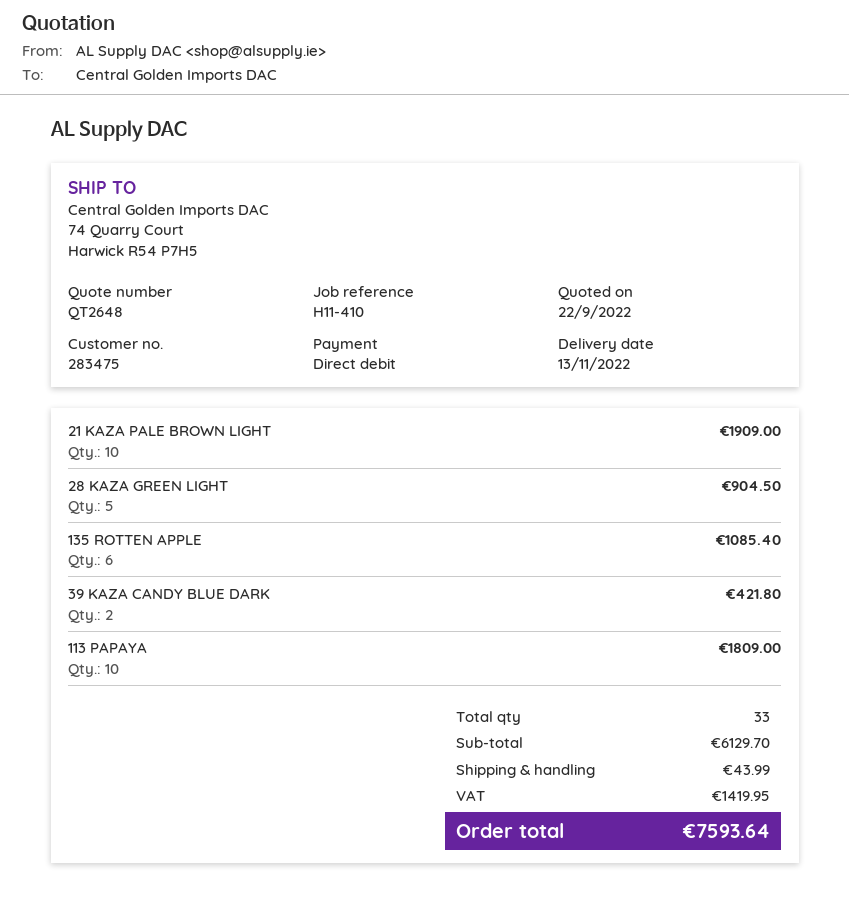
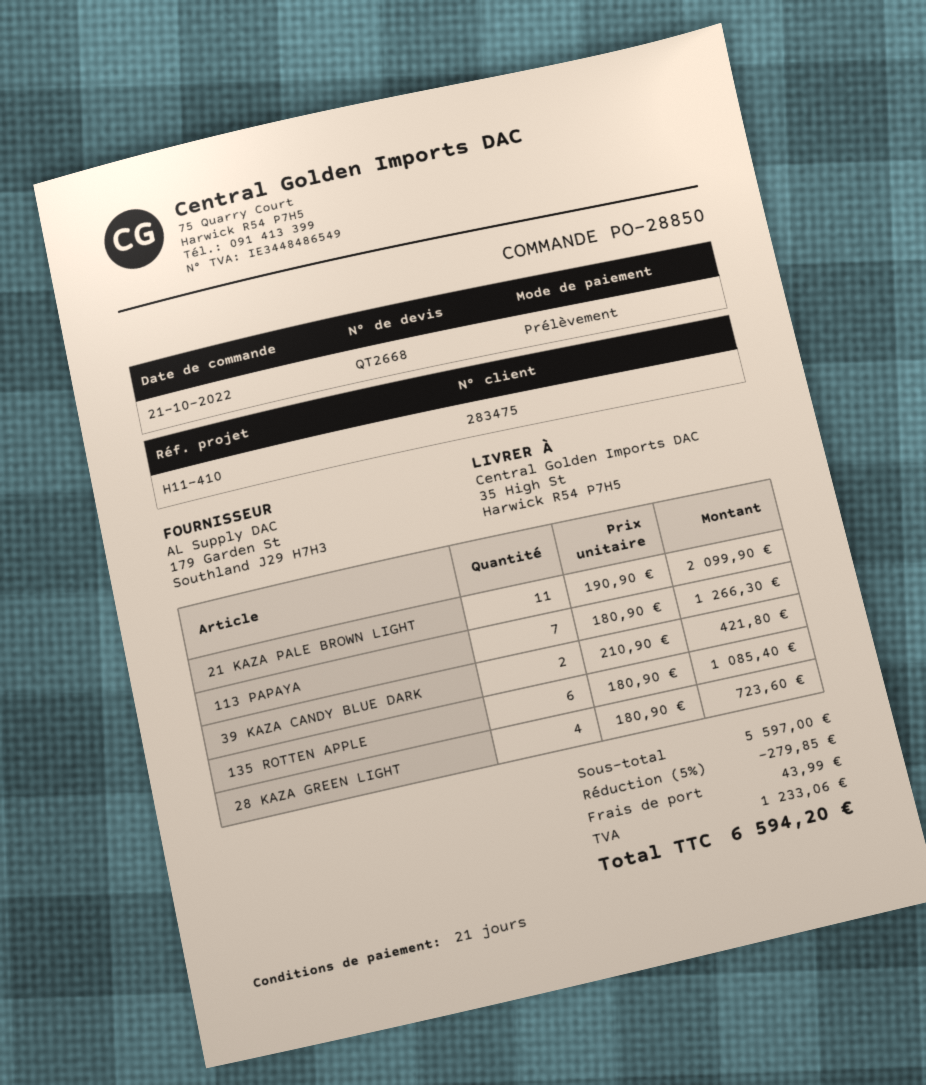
quote number: QT2648 -> QT2668
ship to: 74 Quarry Court, Harwick R54 P7H5 -> 35 High St, Harwick R54 P7H5
21 KAZA PALE BROWN LIGHT: 10 for 1909.00 -> 11 for 2099.90
28 KAZA GREEN LIGHT: 5 for 904.50 -> 4 for 723.60
113 PAPAYA: 10 for 1809.00 -> 7 for 1266.30
subtotal: 6129.70 -> 5597.00
discount: none -> 5% = 279.85
tax: 1419.95 -> 1233.06
total: 7593.64 -> 6594.20

